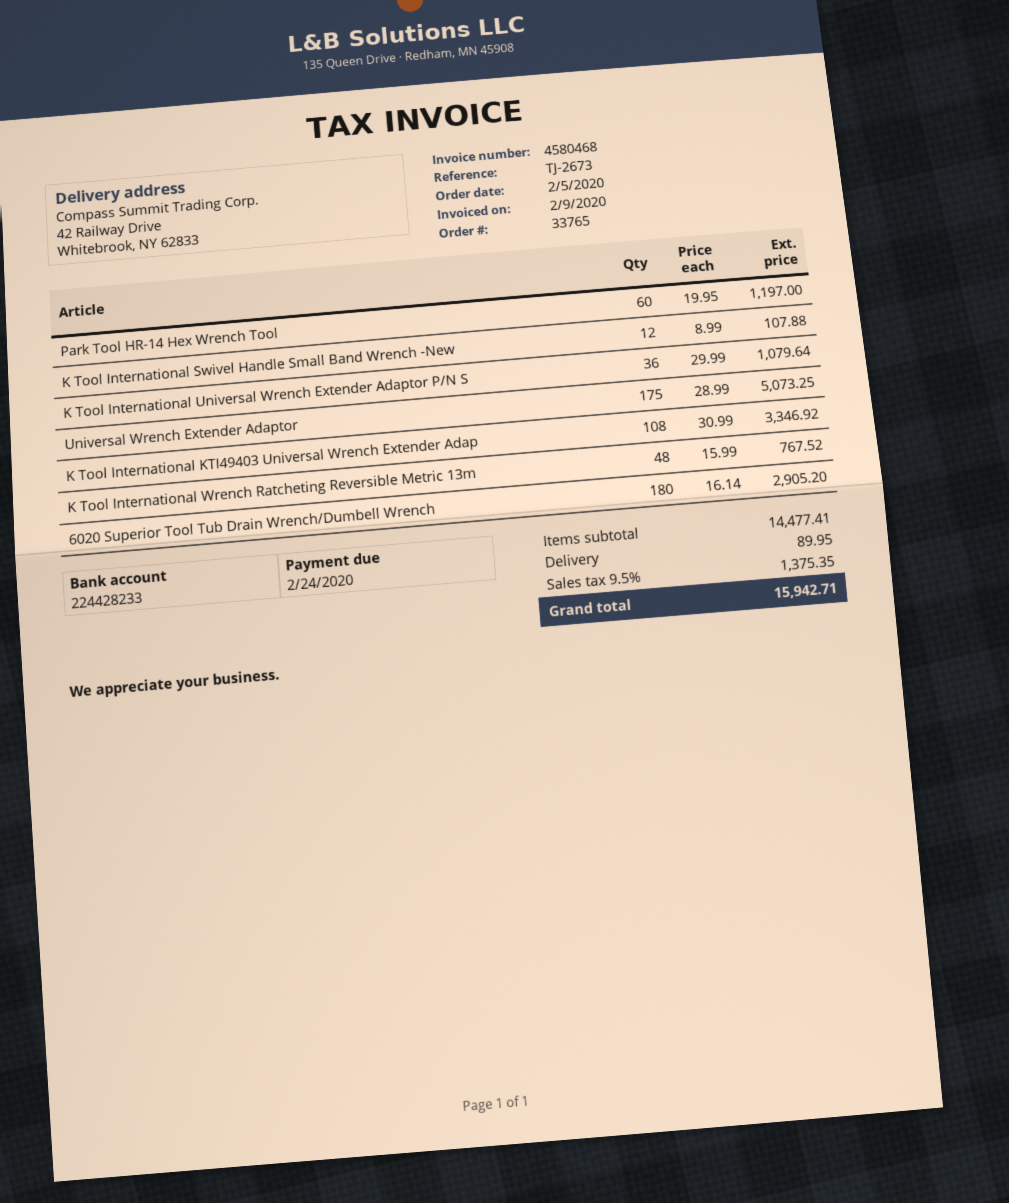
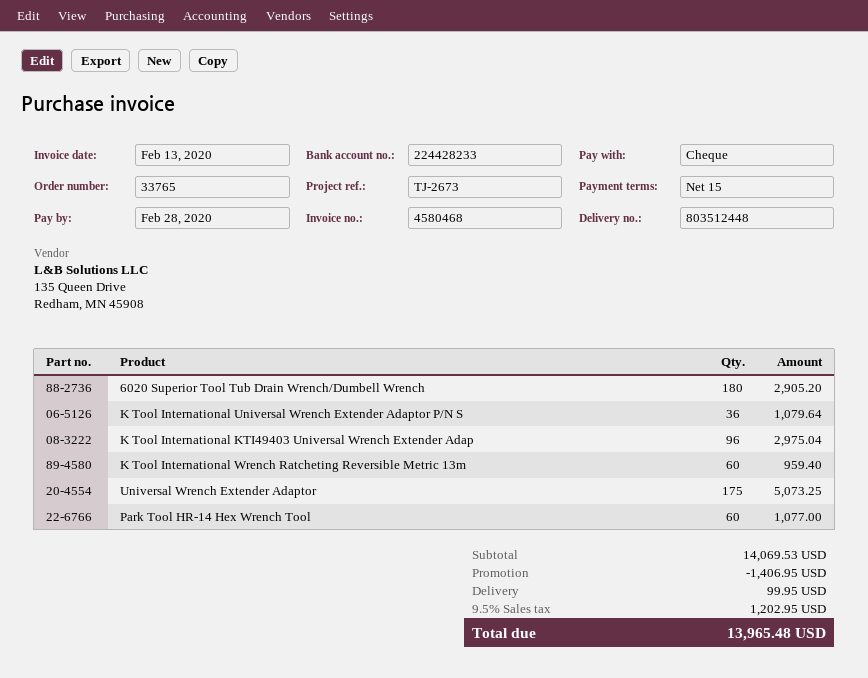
invoice date: 2020-02-09 -> 2020-02-13
due date: 2020-02-24 -> 2020-02-28
Park Tool HR-14 Hex Wrench Tool: 60 for 1197.00 -> 60 for 1077.00
K Tool International Swivel Handle Small Band Wrench -New: 12 for 107.88 -> none
K Tool International KTI49403 Universal Wrench Extender Adap: 108 for 3346.92 -> 96 for 2975.04
K Tool International Wrench Ratcheting Reversible Metric 13m: 48 for 767.52 -> 60 for 959.40
subtotal: 14477.41 -> 14069.53
discount: none -> 1406.95
shipping: 89.95 -> 99.95
tax: 9.5% = 1375.35 -> 9.5% = 1202.95
total: 15942.71 -> 13965.48

